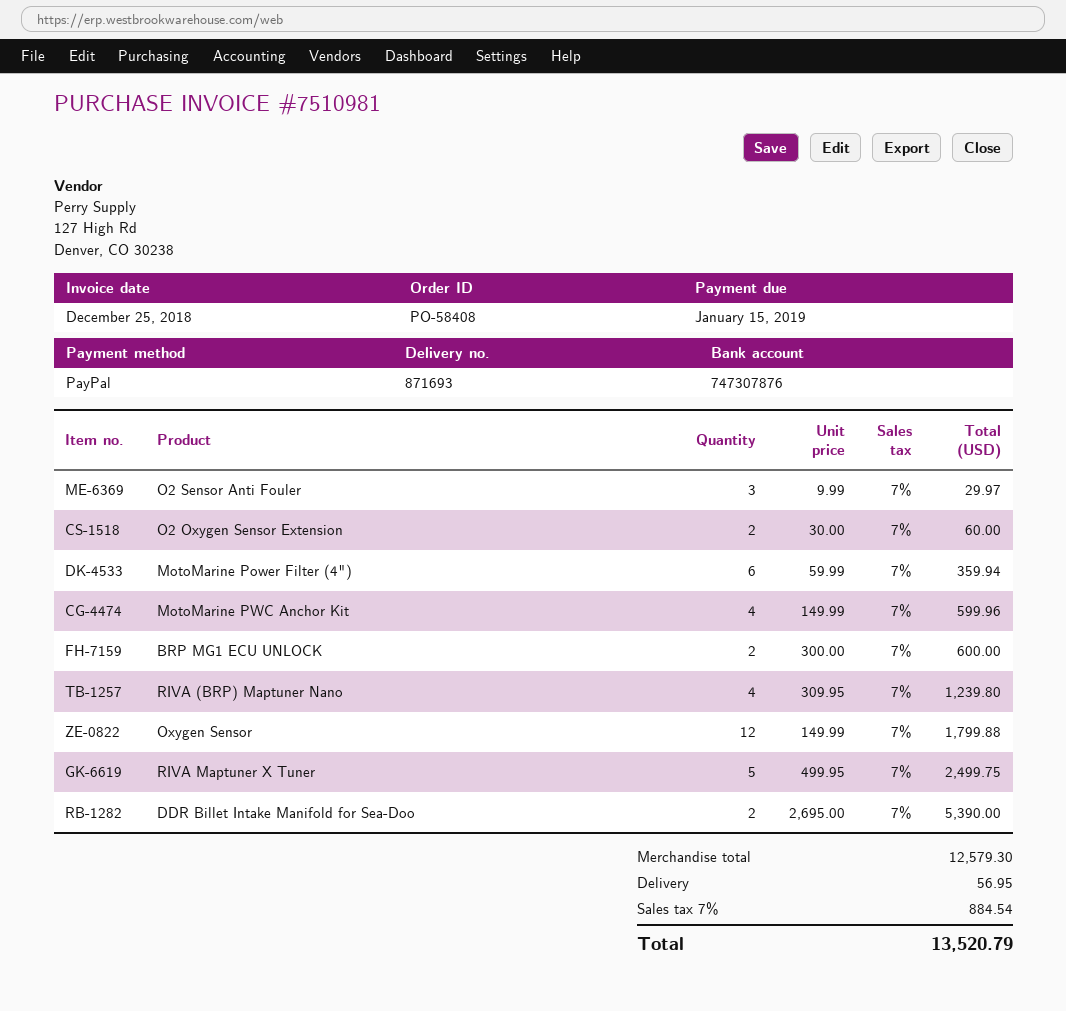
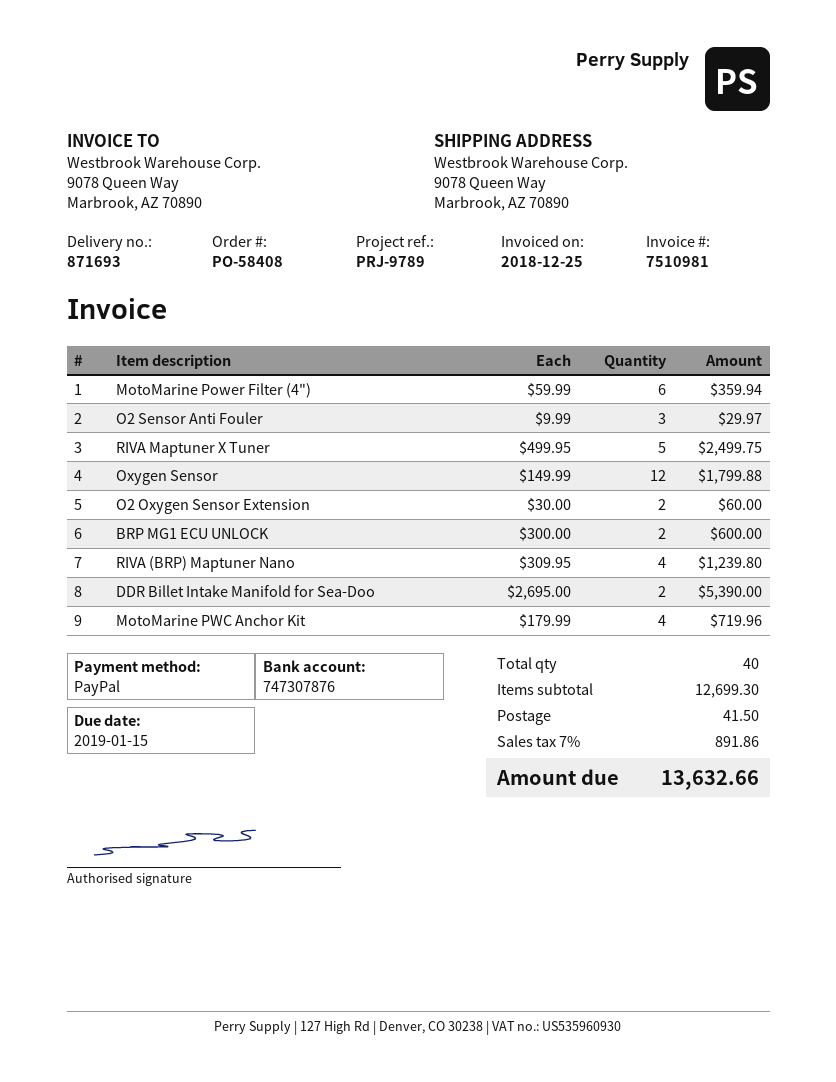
MotoMarine PWC Anchor Kit: 4 x 149.99 = 599.96 -> 4 x 179.99 = 719.96
subtotal: 12579.30 -> 12699.30
shipping: 56.95 -> 41.50
tax: 7% = 884.54 -> 7% = 891.86
total: 13520.79 -> 13632.66

